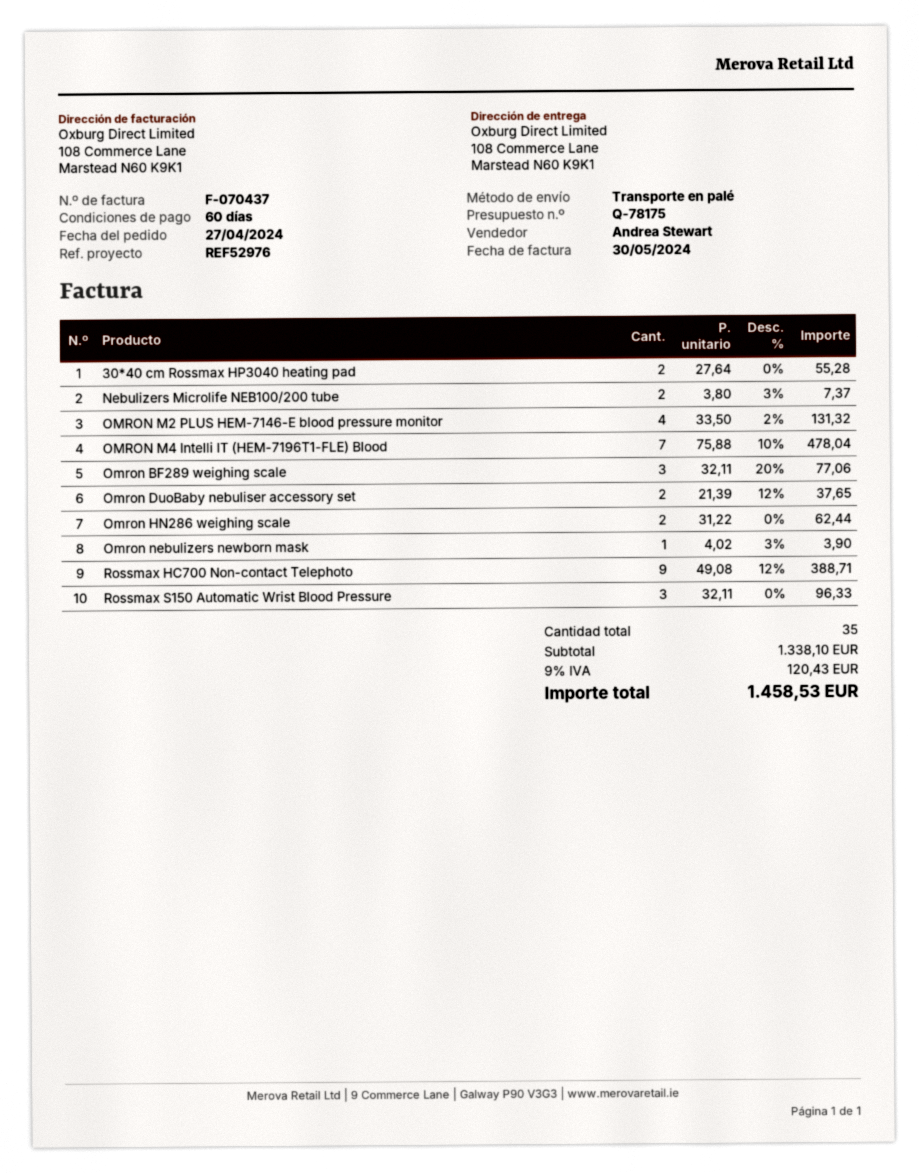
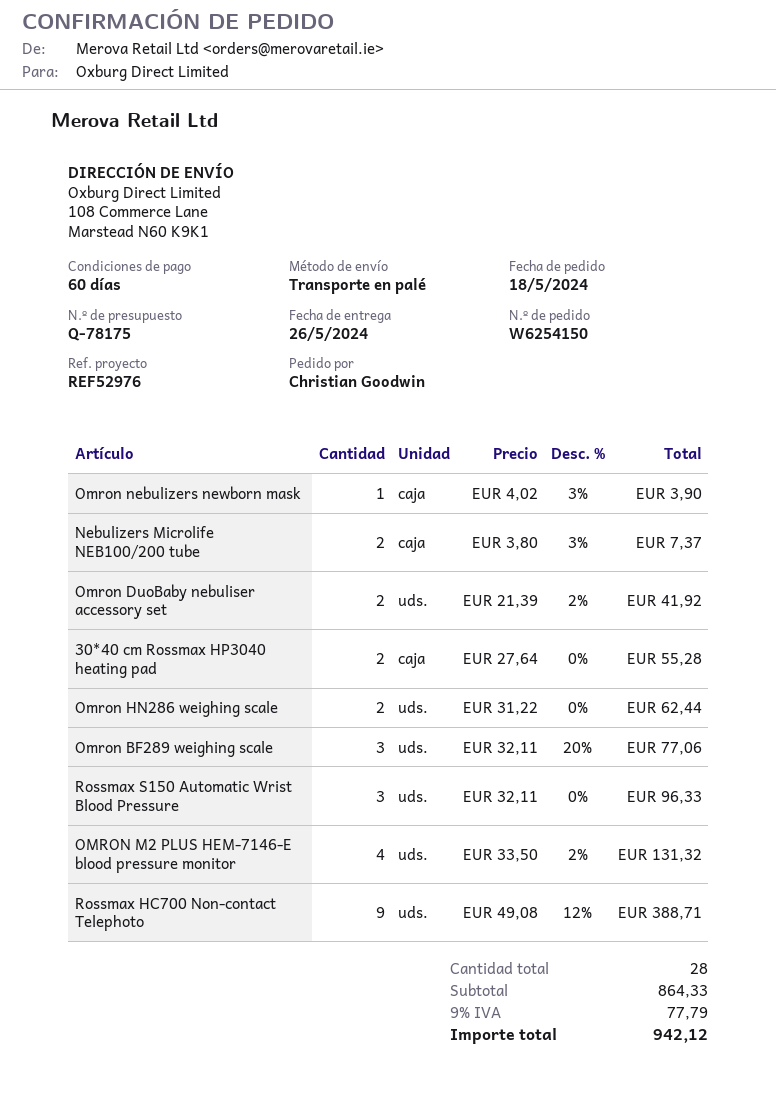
order date: 2024-04-27 -> 2024-05-18
OMRON M4 Intelli IT (HEM-7196T1-FLE) Blood: 7 x 75.88 - 10% = 478.04 -> none
Omron DuoBaby nebuliser accessory set: 2 x 21.39 - 12% = 37.65 -> 2 x 21.39 - 2% = 41.92
total quantity: 35 -> 28
subtotal: 1338.10 -> 864.33
tax: 9% = 120.43 -> 9% = 77.79
total: 1458.53 -> 942.12

